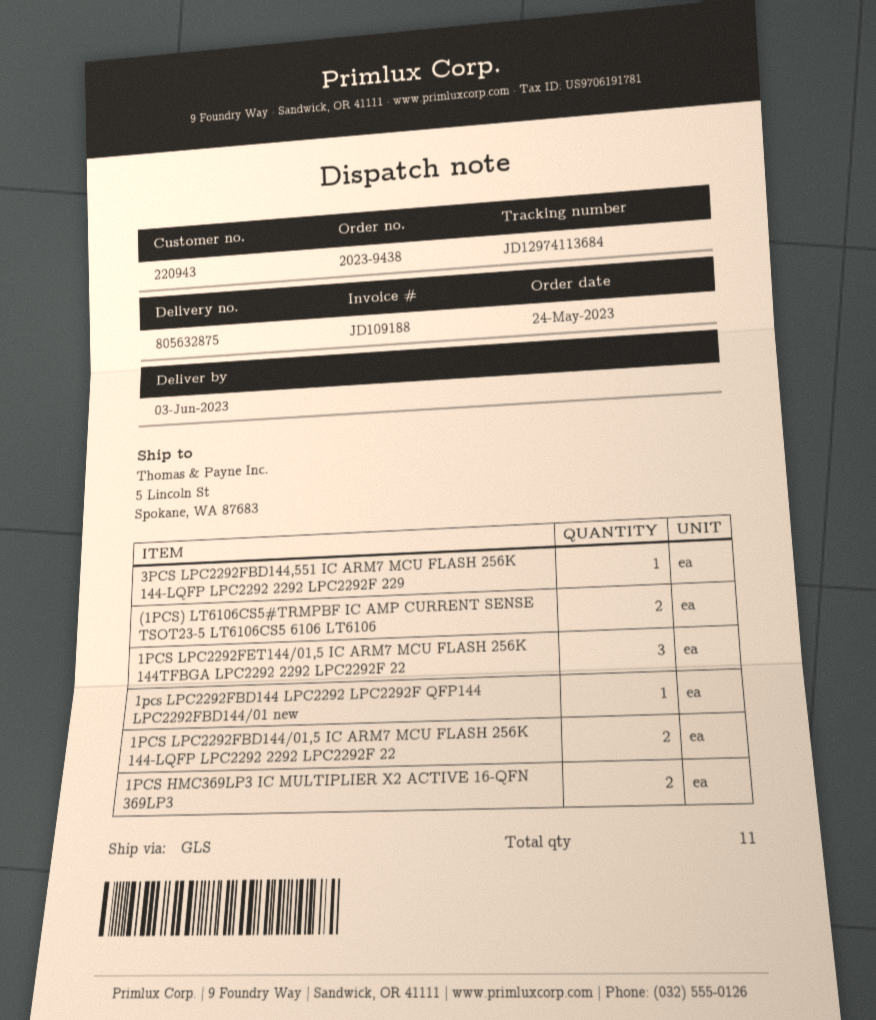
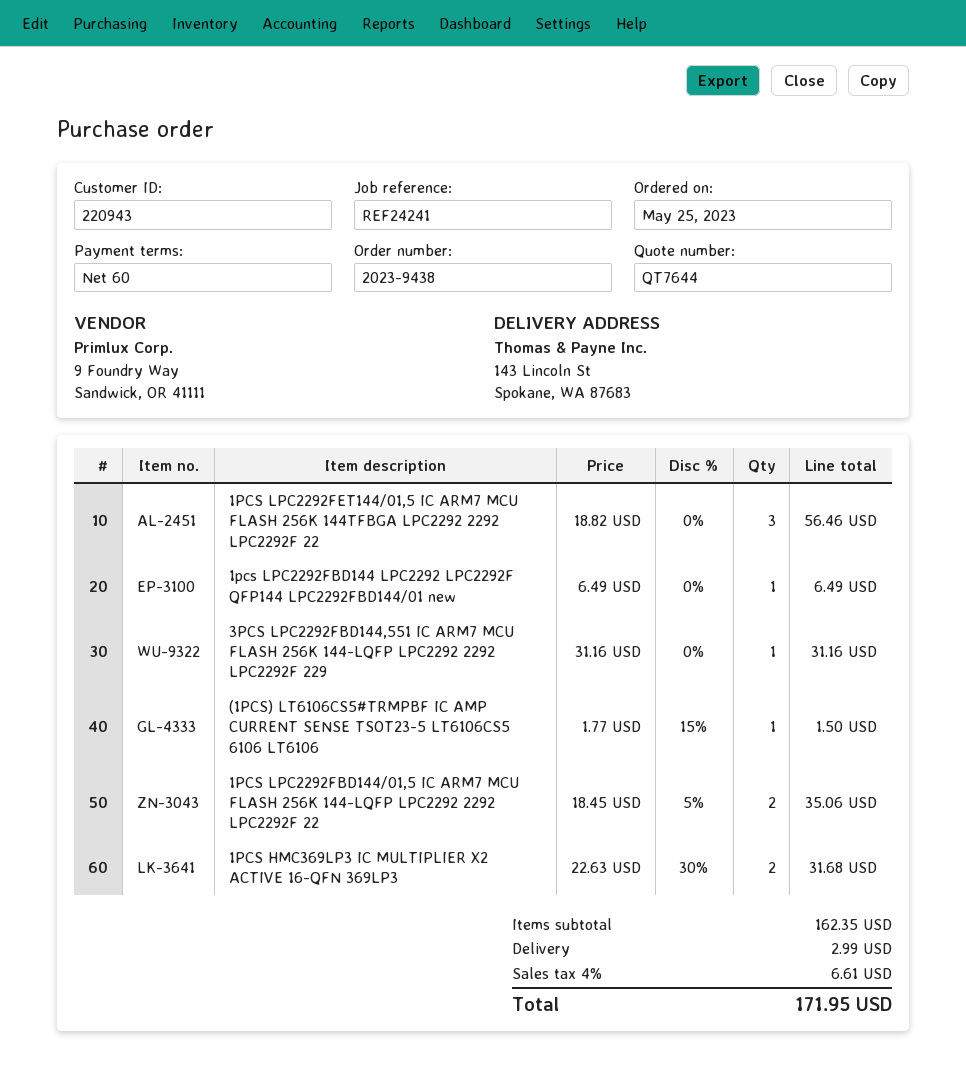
order date: 2023-05-24 -> 2023-05-25
ship to: 5 Lincoln St, Spokane, WA 87683 -> 143 Lincoln St, Spokane, WA 87683
(1PCS) LT6106CS5#TRMPBF IC AMP CURRENT SENSE TSOT23-5 LT6106CS5 6106 LT6106: 2 -> 1

